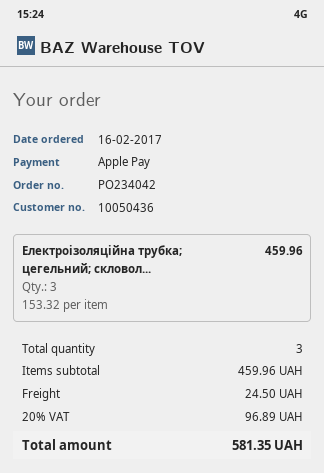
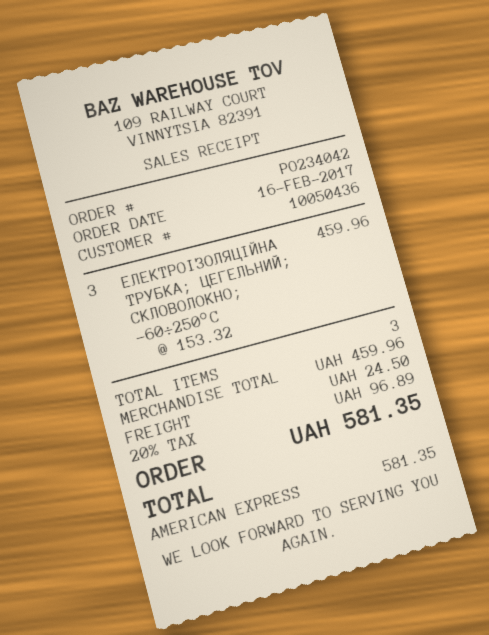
payment method: Apple Pay -> American Express

